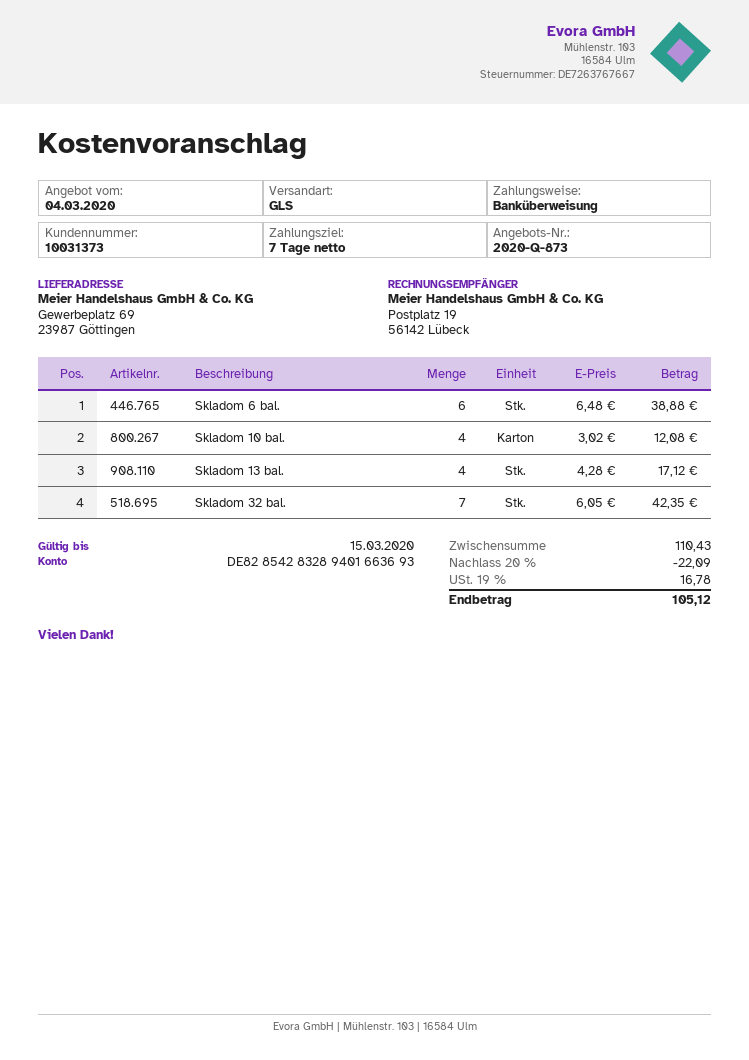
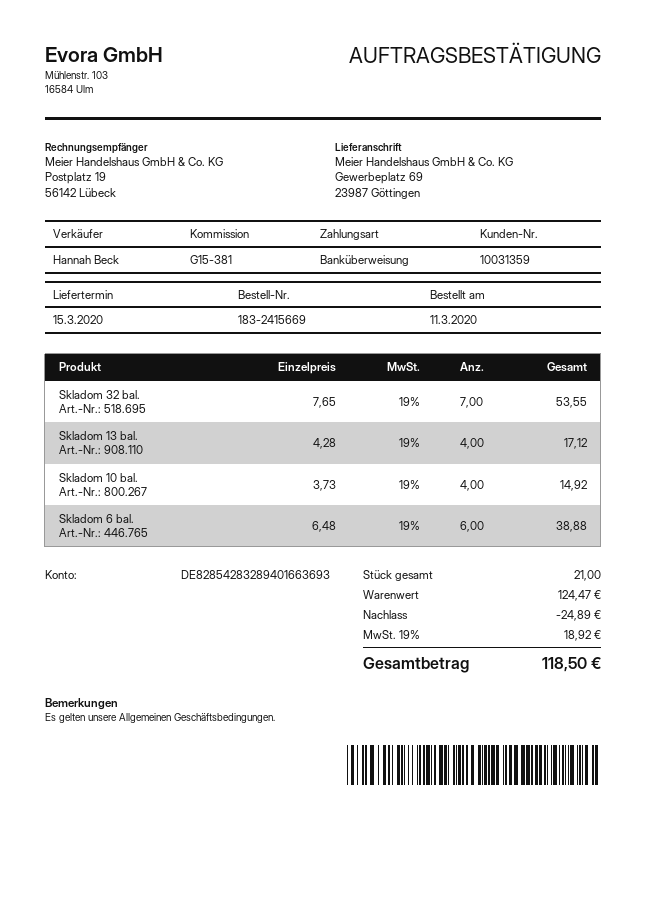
customer number: 10031373 -> 10031359
Skladom 10 bal.: 4 x 3.02 = 12.08 -> 4 x 3.73 = 14.92
Skladom 32 bal.: 7 x 6.05 = 42.35 -> 7 x 7.65 = 53.55
subtotal: 110.43 -> 124.47
discount: 22.09 -> 24.89
tax: 19% = 16.78 -> 19% = 18.92
total: 105.12 -> 118.50

